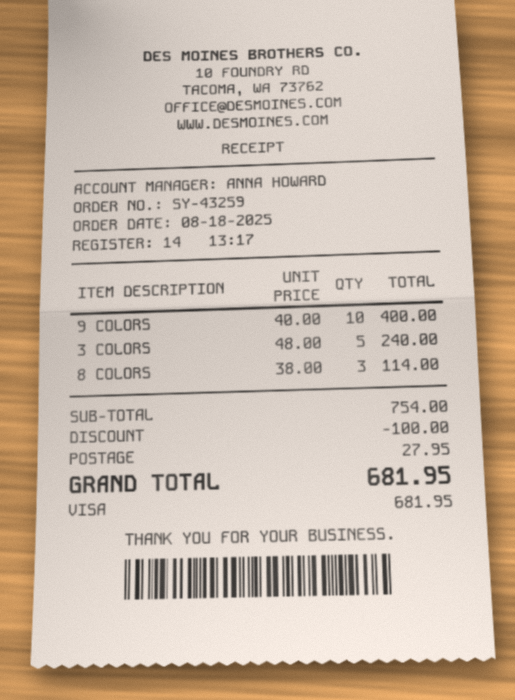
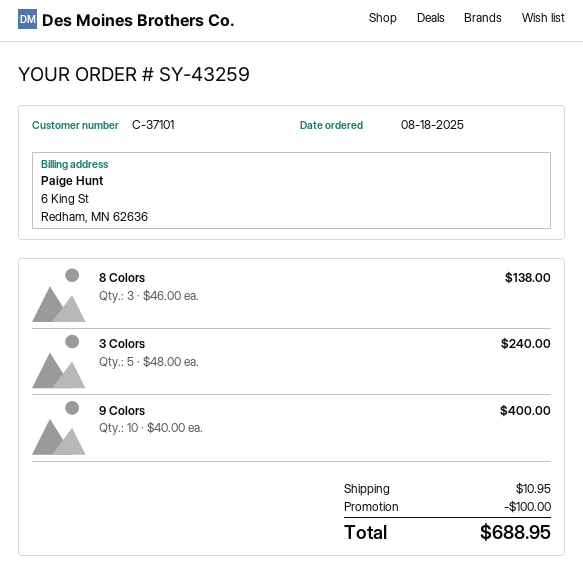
8 COLORS: 3 x 38.00 = 114.00 -> 3 x 46.00 = 138.00
shipping: 27.95 -> 10.95
total: 681.95 -> 688.95

